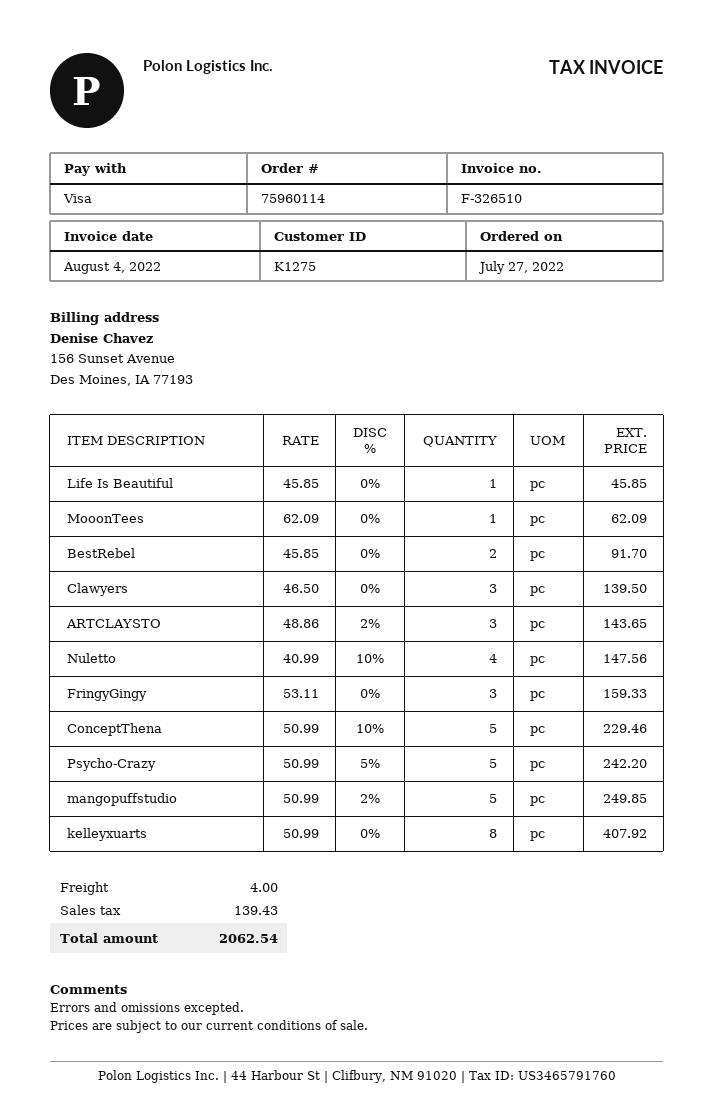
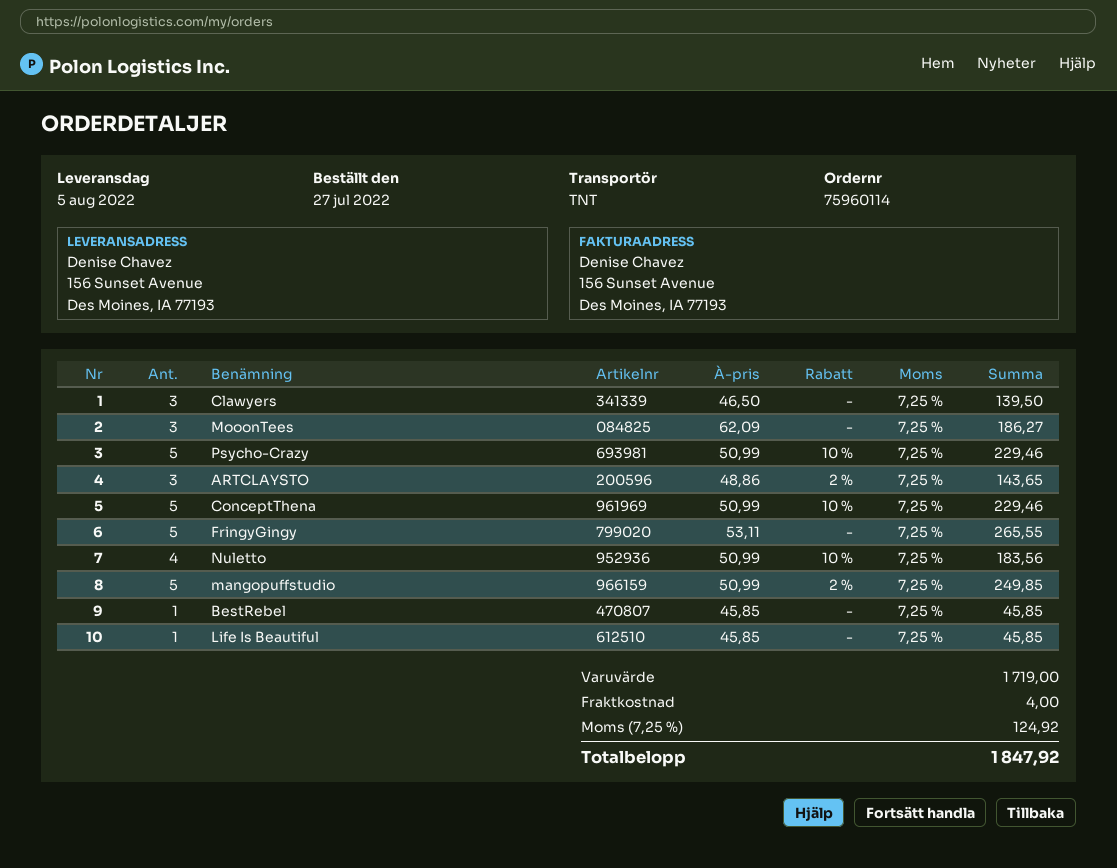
MooonTees: 1 x 62.09 = 62.09 -> 3 x 62.09 = 186.27
BestRebel: 2 x 45.85 = 91.70 -> 1 x 45.85 = 45.85
Nuletto: 4 x 40.99 - 10% = 147.56 -> 4 x 50.99 - 10% = 183.56
FringyGingy: 3 x 53.11 = 159.33 -> 5 x 53.11 = 265.55
Psycho-Crazy: 5 x 50.99 - 5% = 242.20 -> 5 x 50.99 - 10% = 229.46
kelleyxuarts: 8 x 50.99 = 407.92 -> none
tax: 139.43 -> 124.92
total: 2062.54 -> 1847.92

